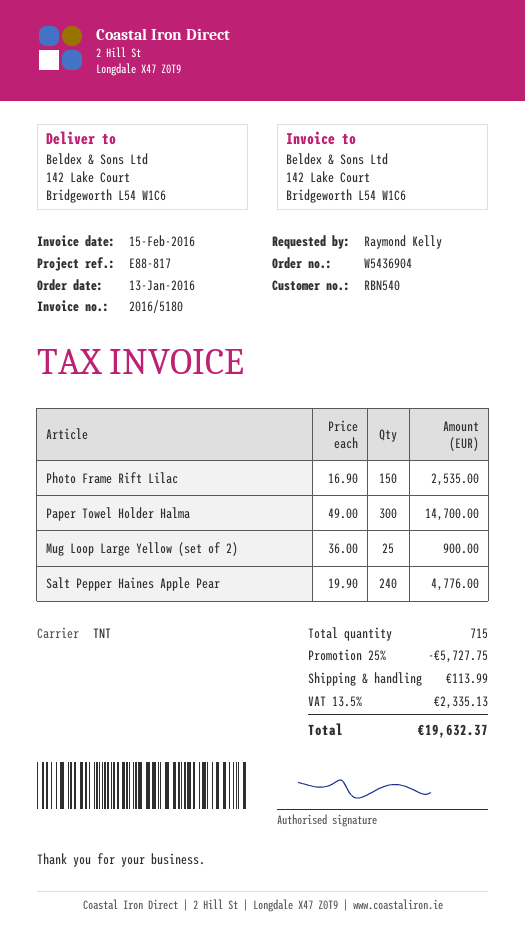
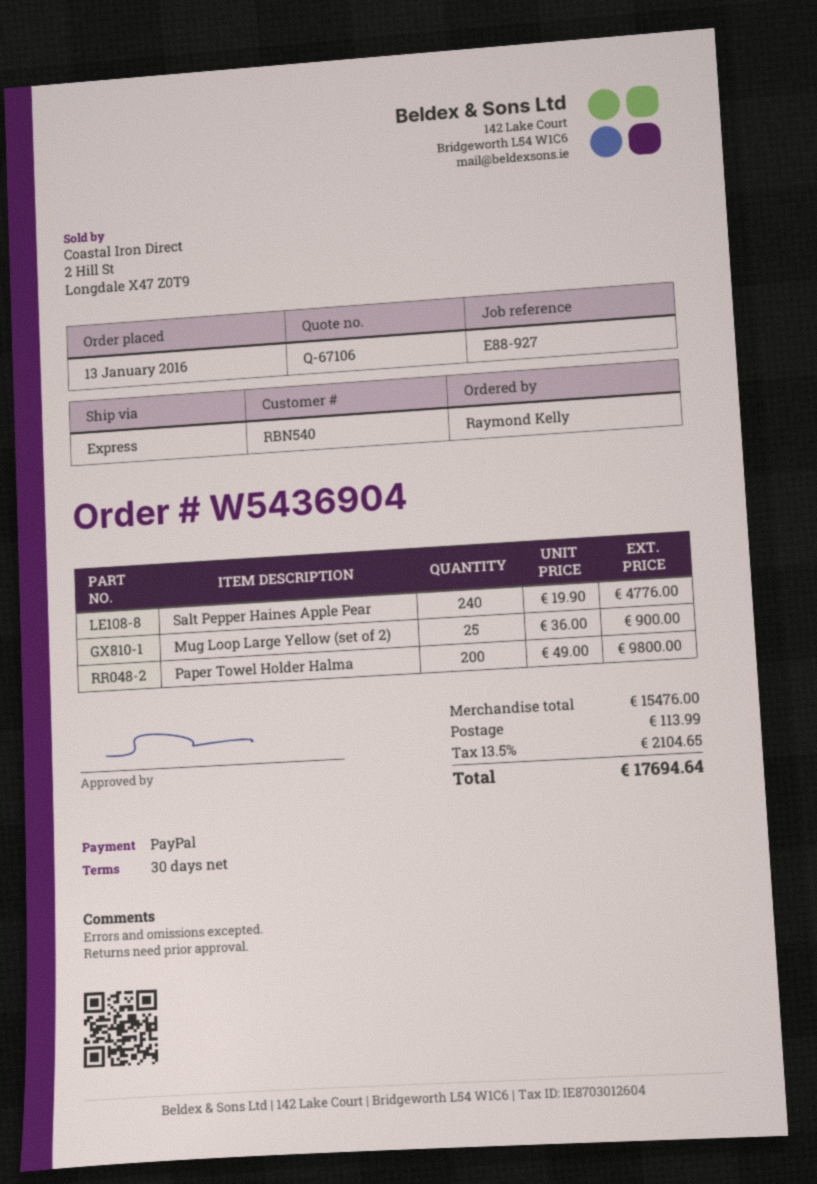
reference: E88-817 -> E88-927
shipping method: TNT -> express
Photo Frame Rift Lilac: 150 x 16.90 = 2535.00 -> none
Paper Towel Holder Halma: 300 x 49.00 = 14700.00 -> 200 x 49.00 = 9800.00
discount: 25% = 5727.75 -> none
tax: 13.5% = 2335.13 -> 13.5% = 2104.65
total: 19632.37 -> 17694.64

